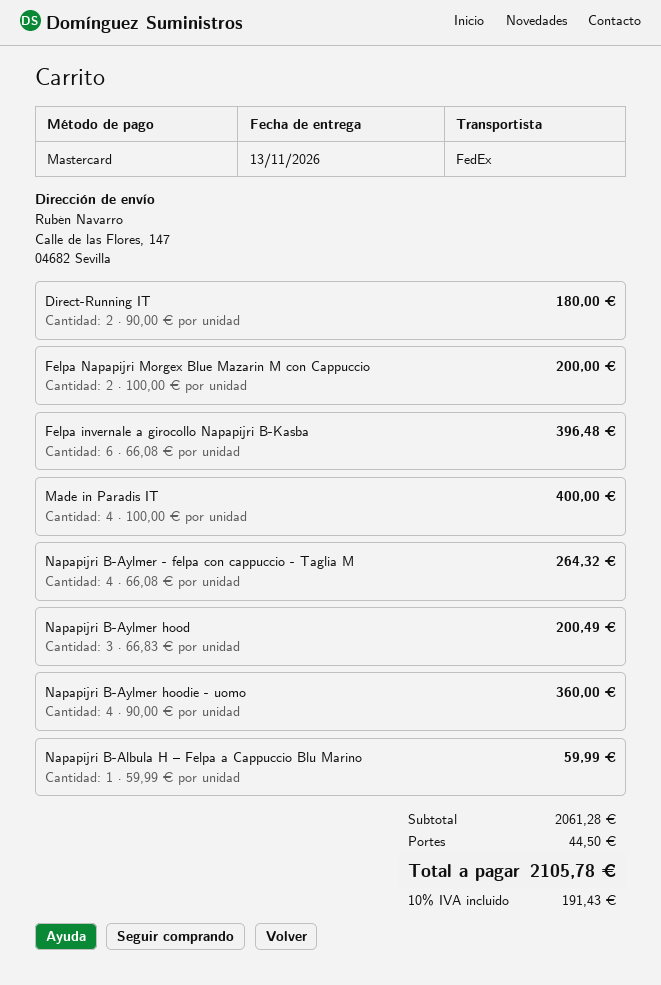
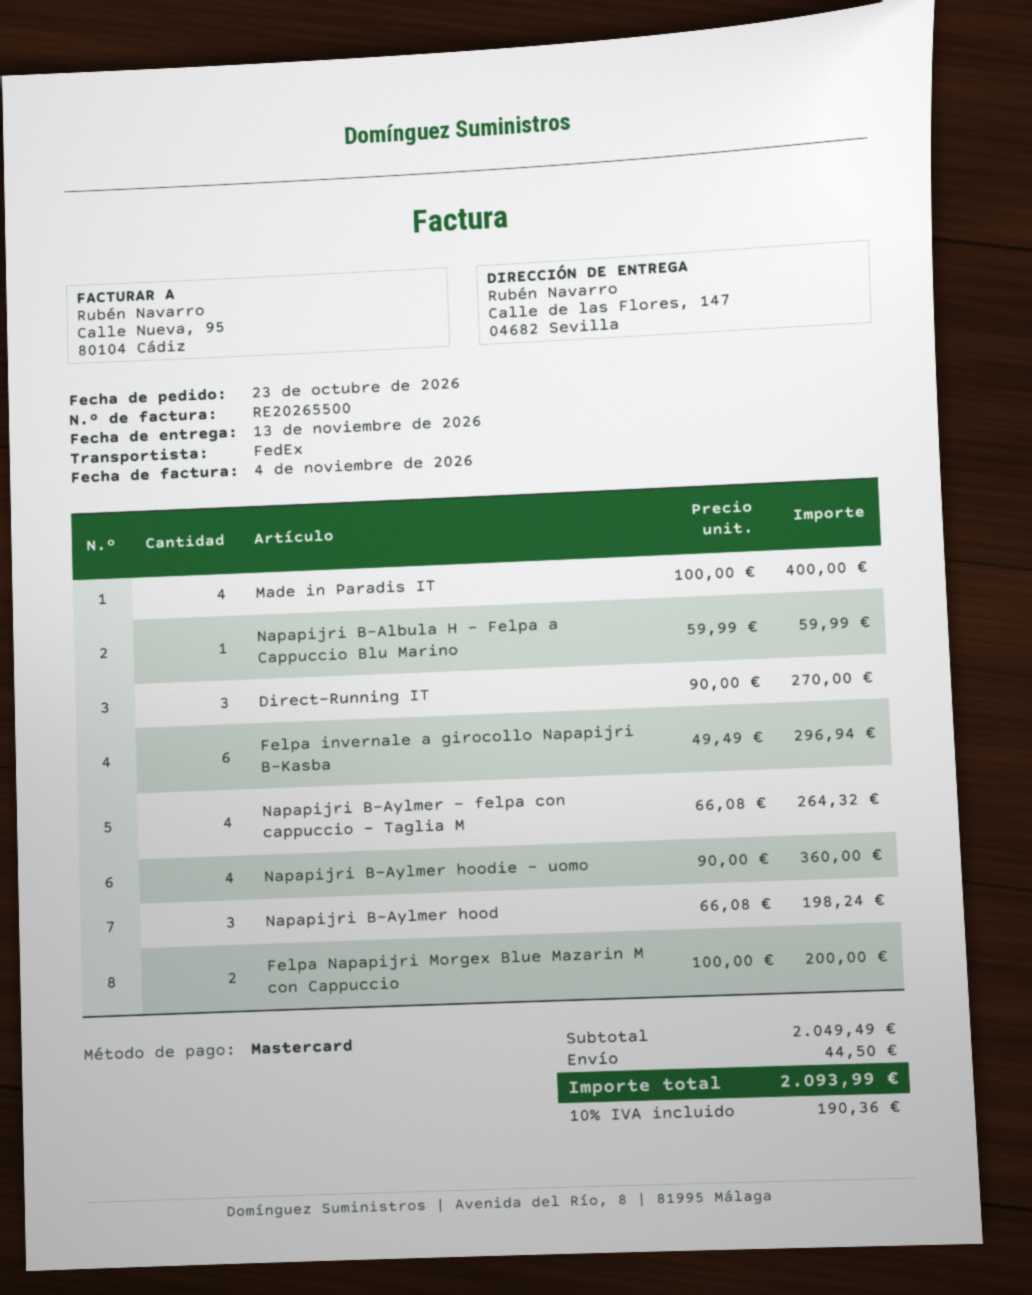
Direct-Running IT: 2 x 90.00 = 180.00 -> 3 x 90.00 = 270.00
Felpa invernale a girocollo Napapijri B-Kasba: 6 x 66.08 = 396.48 -> 6 x 49.49 = 296.94
Napapijri B-Aylmer hood: 3 x 66.83 = 200.49 -> 3 x 66.08 = 198.24
subtotal: 2061.28 -> 2049.49
tax: 10% = 191.43 -> 10% = 190.36
total: 2105.78 -> 2093.99

